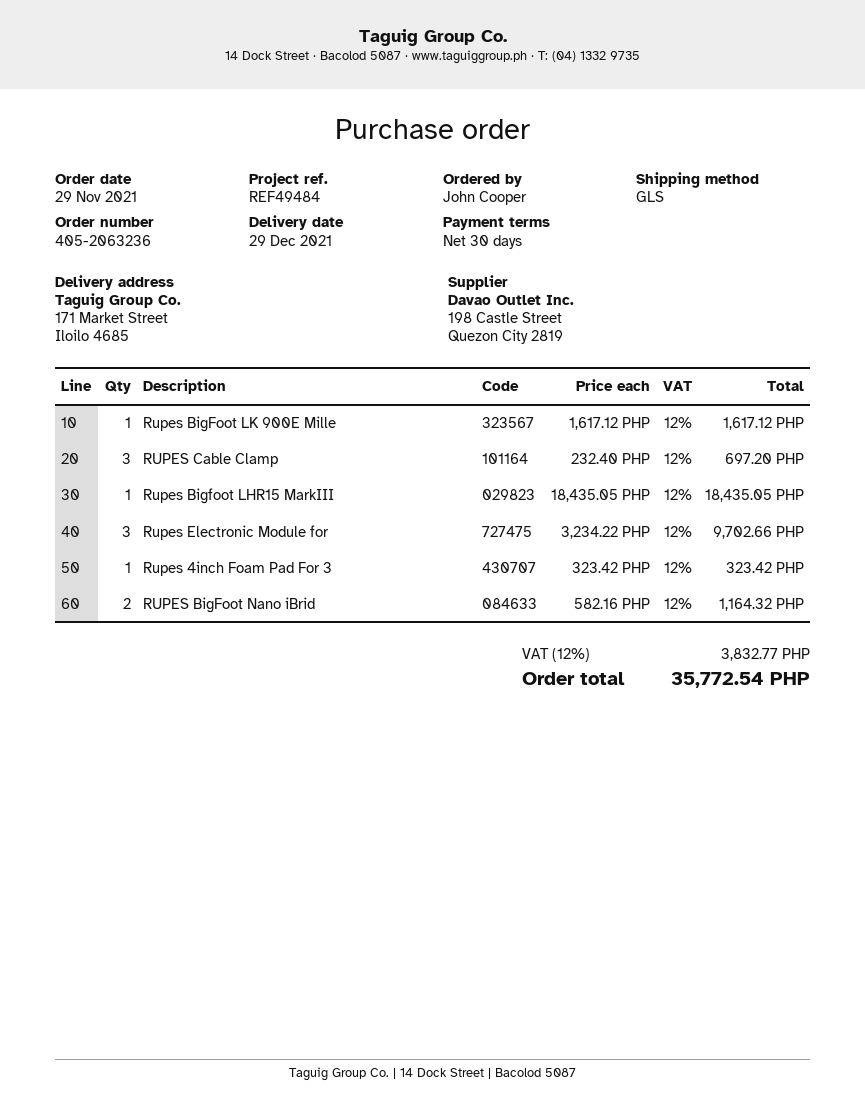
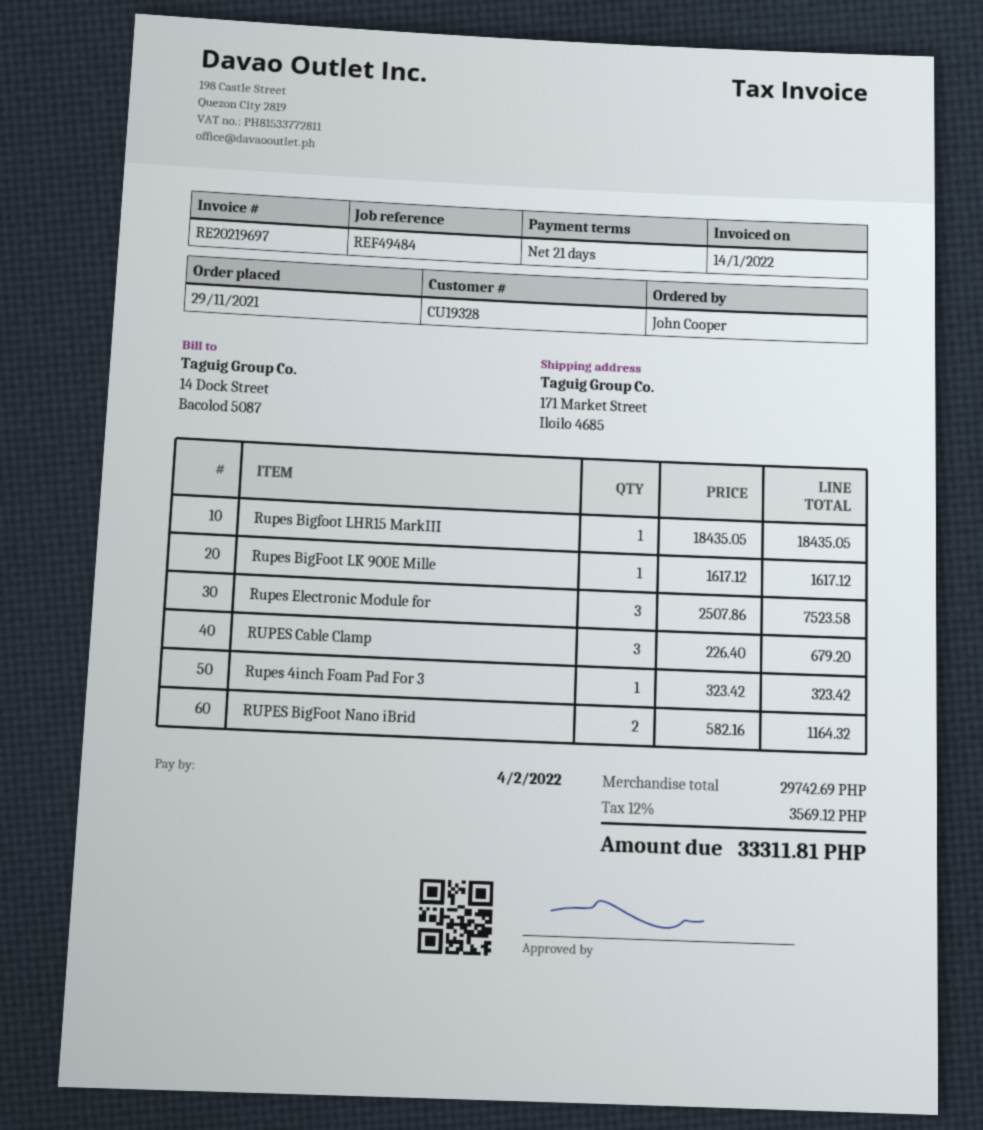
payment terms: 30 days -> 21 days
RUPES Cable Clamp: 3 x 232.40 = 697.20 -> 3 x 226.40 = 679.20
Rupes Electronic Module for: 3 x 3234.22 = 9702.66 -> 3 x 2507.86 = 7523.58
tax: 12% = 3832.77 -> 12% = 3569.12
total: 35772.54 -> 33311.81

